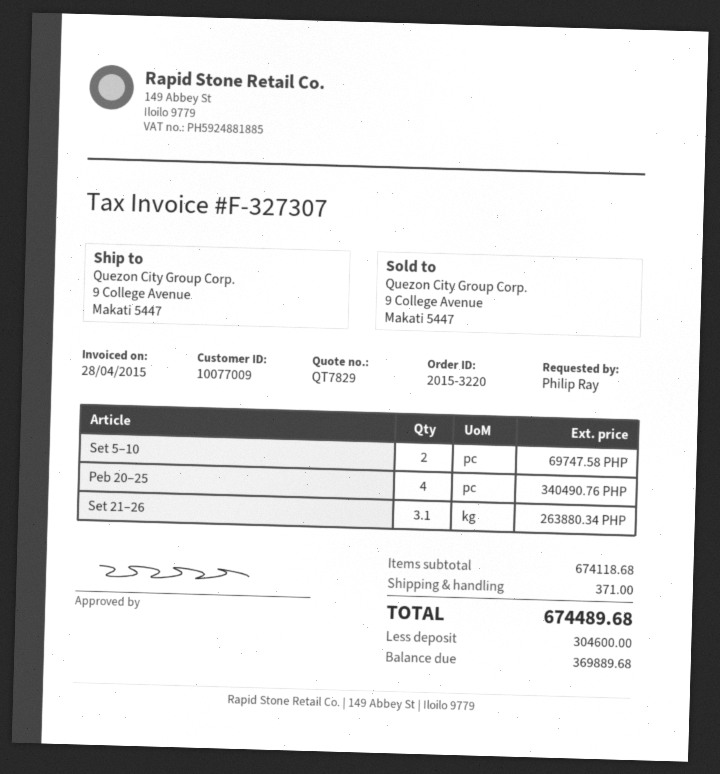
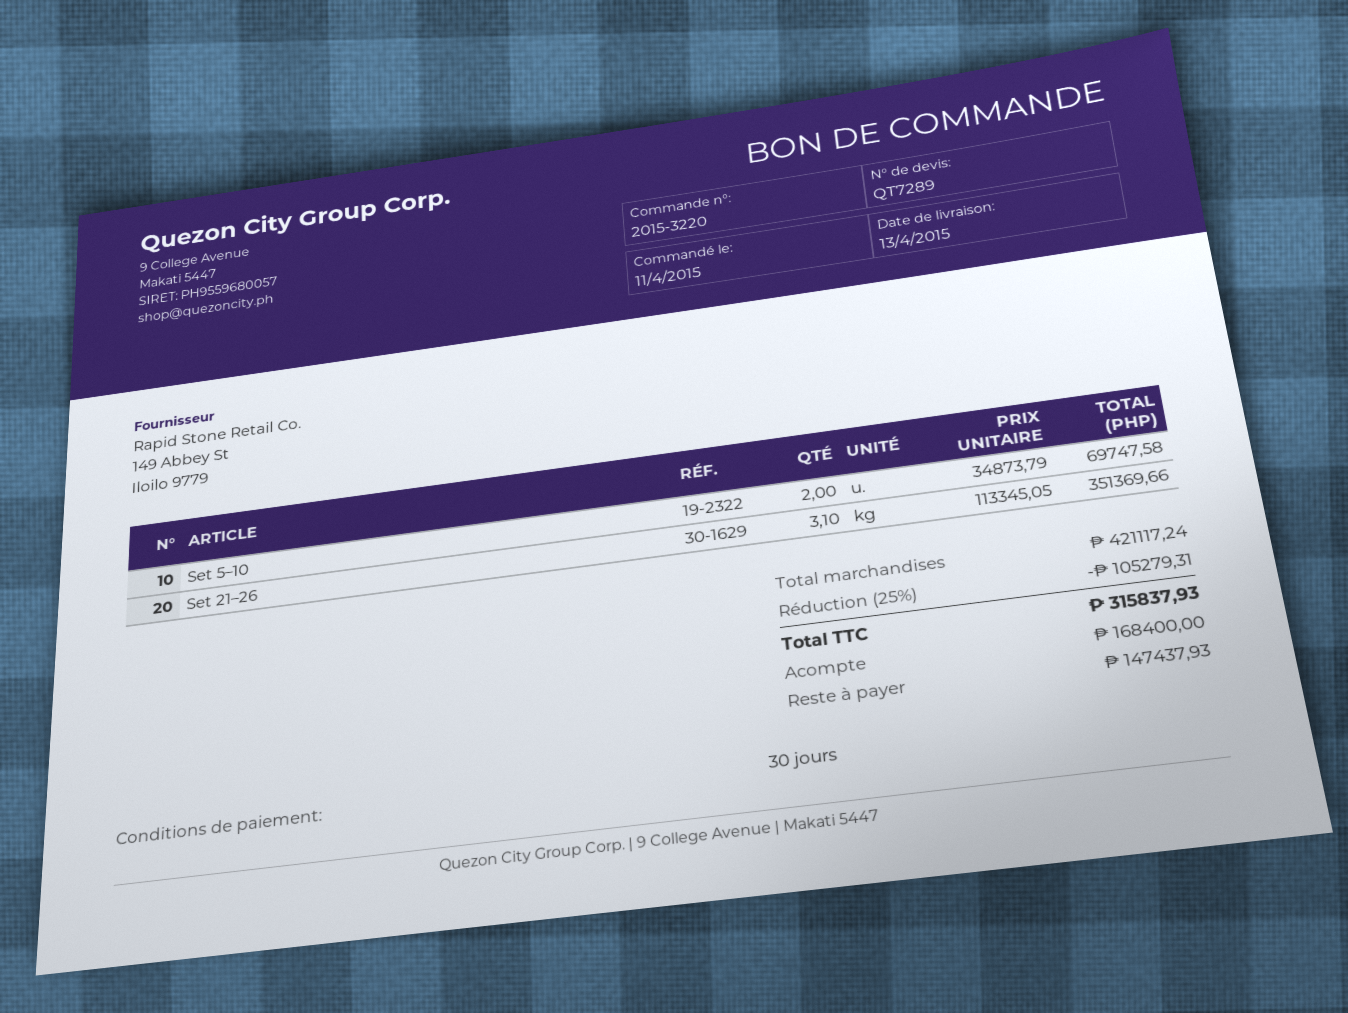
quote number: QT7829 -> QT7289
Peb 20–25: 4 for 340490.76 -> none
Set 21–26: 3.1 for 263880.34 -> 3.1 for 351369.66
subtotal: 674118.68 -> 421117.24
discount: none -> 25% = 105279.31
shipping: 371.00 -> none
total: 674489.68 -> 315837.93
deposit: 304600.00 -> 168400.00
balance: 369889.68 -> 147437.93

